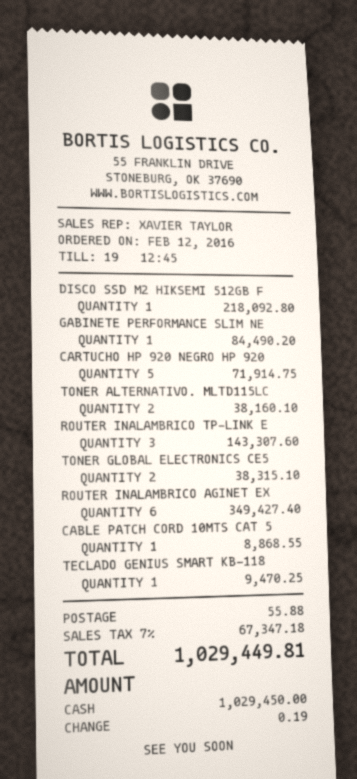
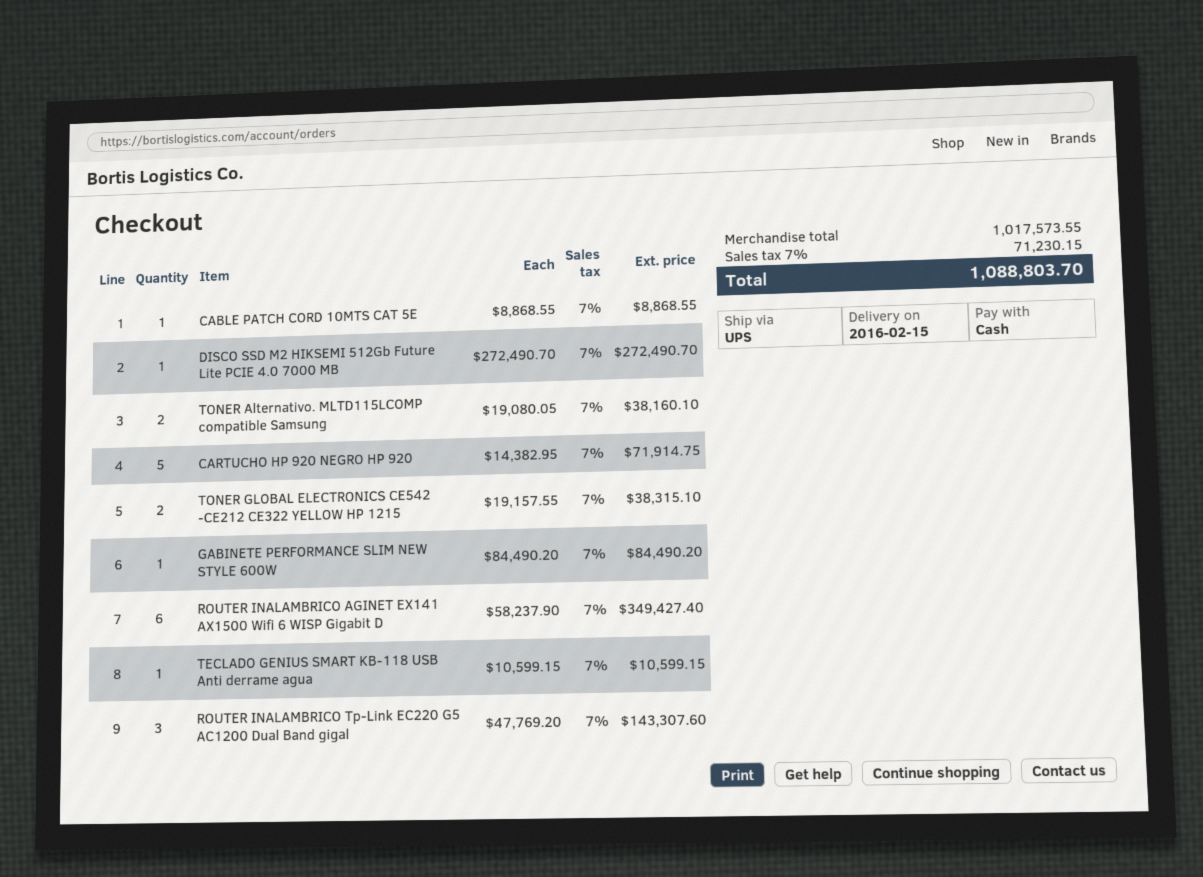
DISCO SSD M2 HIKSEMI 512GB F: 1 for 218092.80 -> 1 for 272490.70
TECLADO GENIUS SMART KB-118: 1 for 9470.25 -> 1 for 10599.15
shipping: 55.88 -> none
tax: 7% = 67347.18 -> 7% = 71230.15
total: 1029449.81 -> 1088803.70

